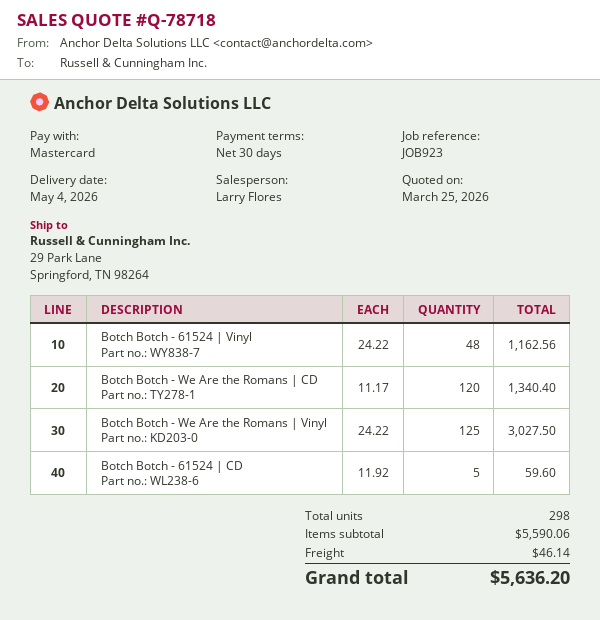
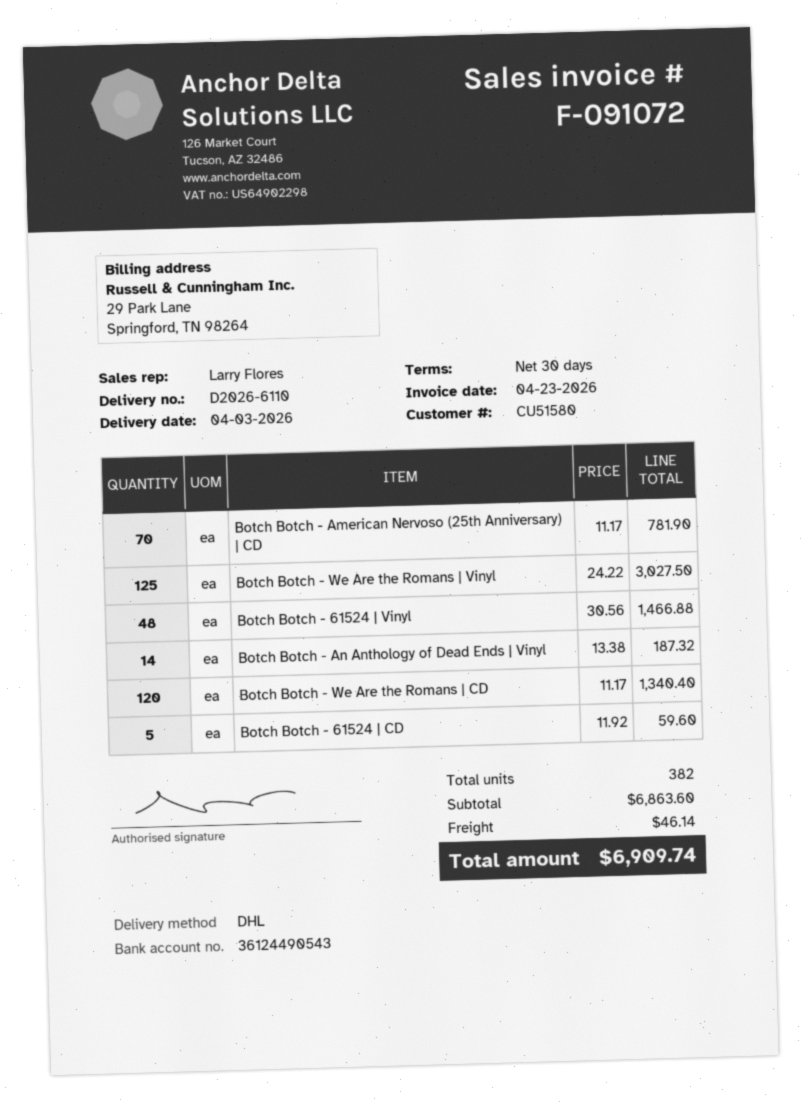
delivery date: 2026-05-04 -> 2026-04-03
Botch Botch - 61524 | Vinyl: 48 x 24.22 = 1162.56 -> 48 x 30.56 = 1466.88
Botch Botch - American Nervoso (25th Anniversary) | CD: none -> 70 x 11.17 = 781.90
Botch Botch - An Anthology of Dead Ends | Vinyl: none -> 14 x 13.38 = 187.32
total quantity: 298 -> 382
subtotal: 5590.06 -> 6863.60
total: 5636.20 -> 6909.74

